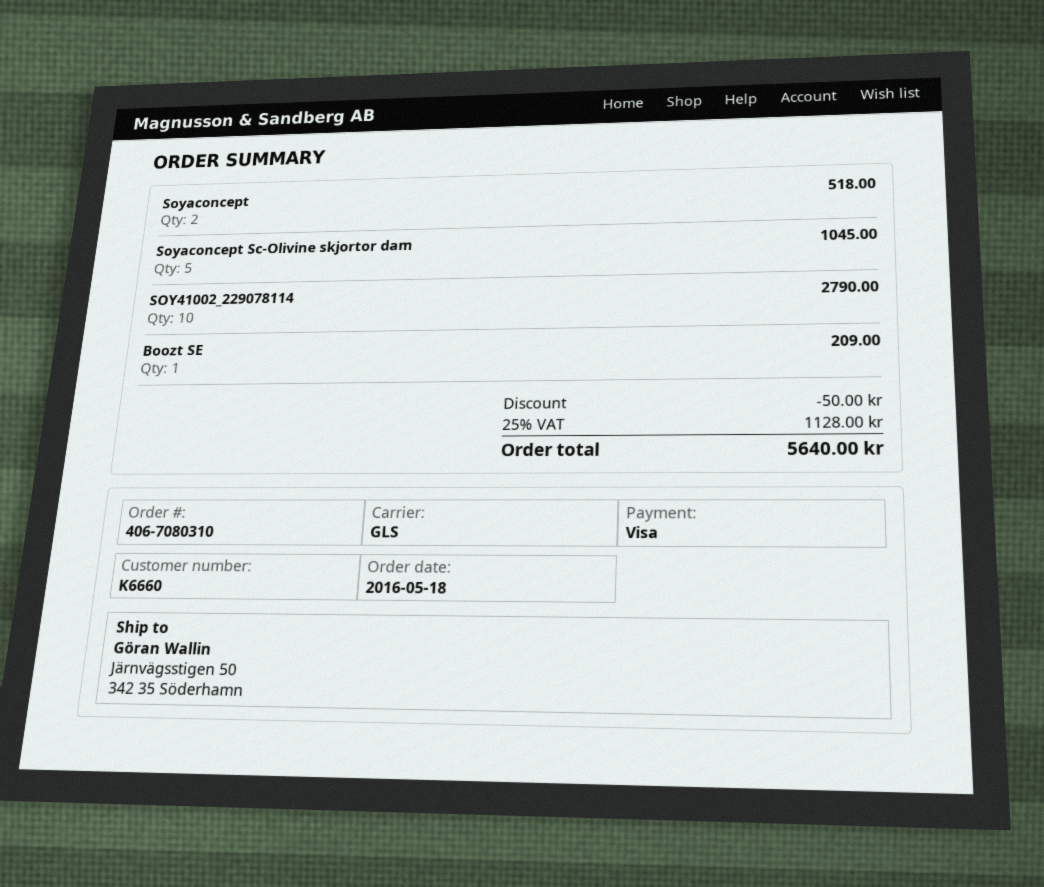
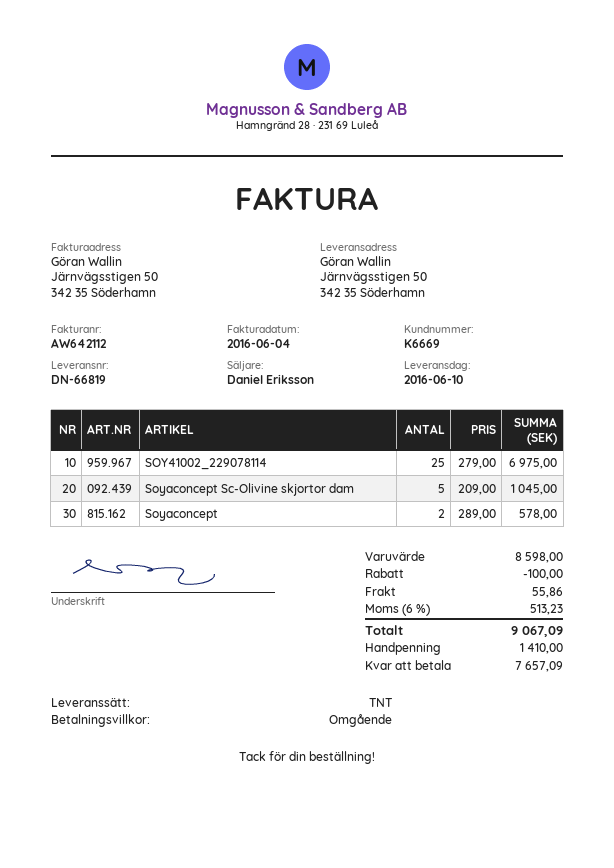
customer number: K6660 -> K6669
shipping method: GLS -> TNT
Soyaconcept: 2 for 518.00 -> 2 for 578.00
SOY41002_229078114: 10 for 2790.00 -> 25 for 6975.00
Boozt SE: 1 for 209.00 -> none
discount: 50.00 -> 100.00
shipping: none -> 55.86
tax: 25% = 1128.00 -> 6% = 513.23
total: 5640.00 -> 9067.09

